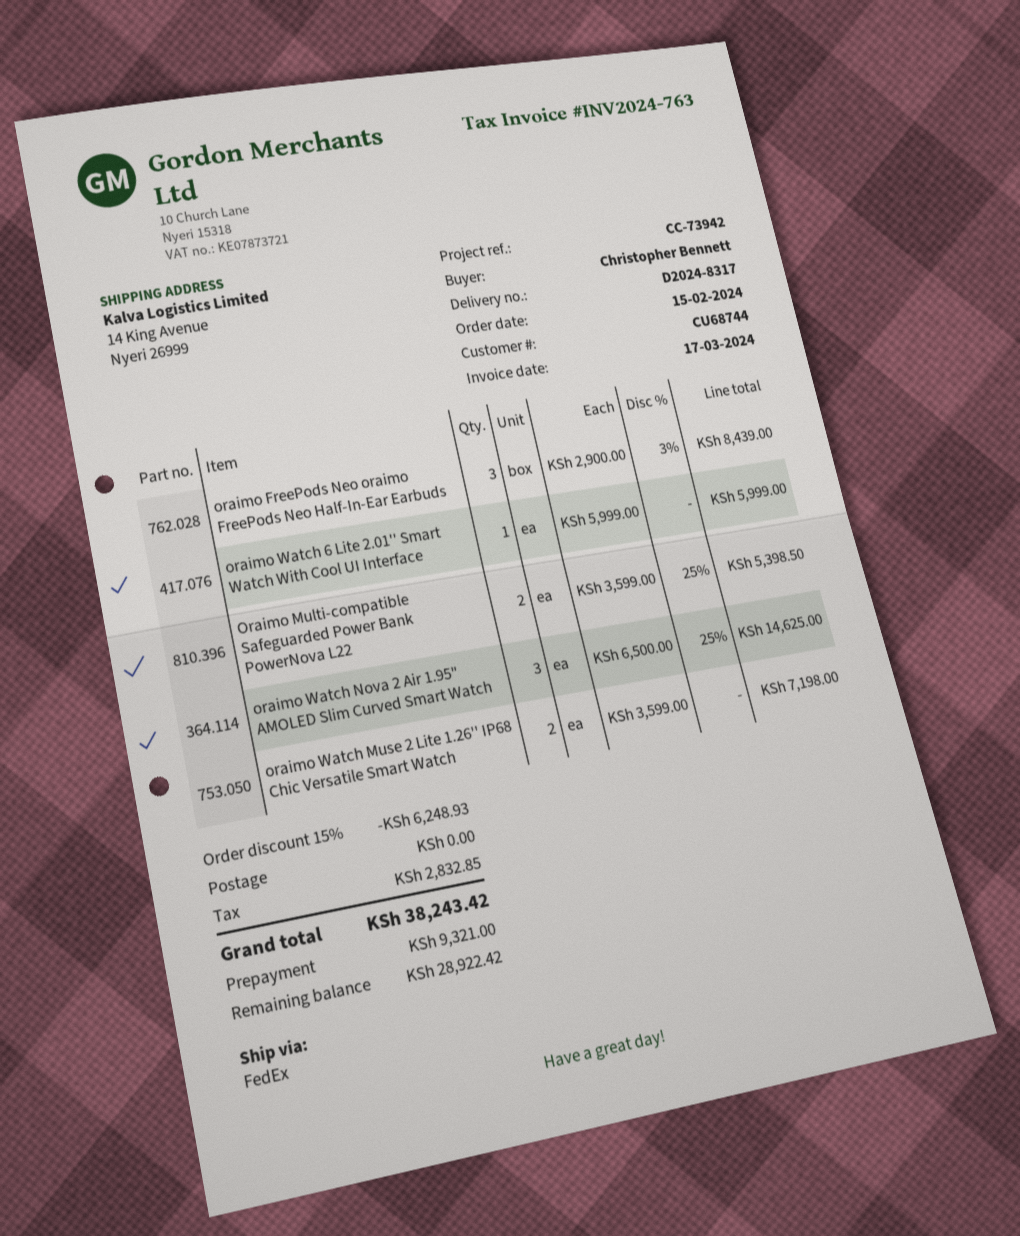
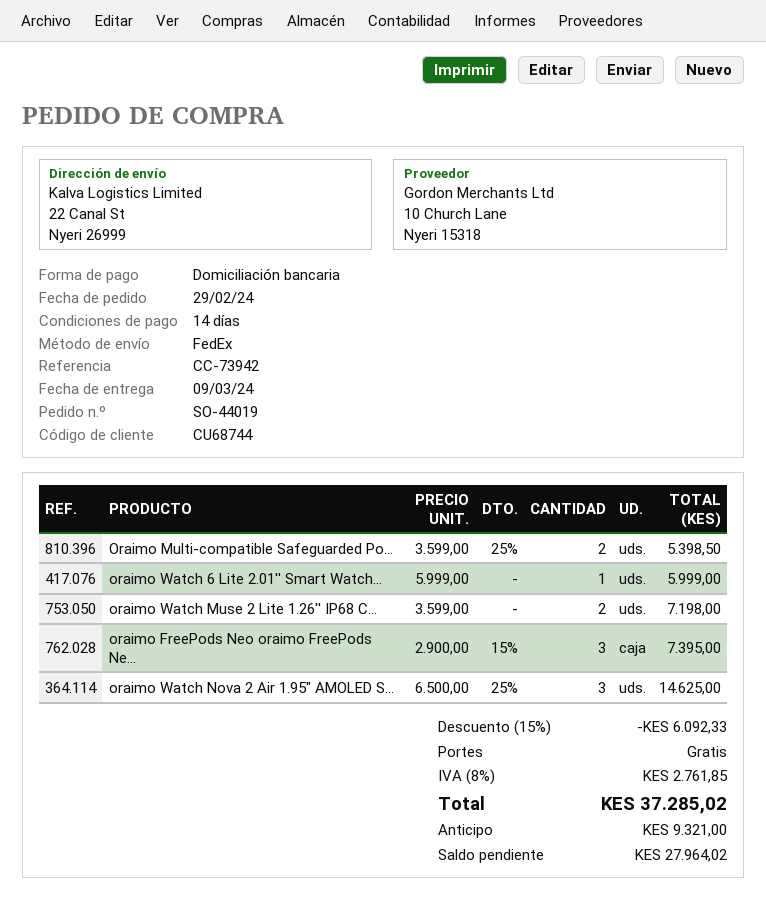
order date: 2024-02-15 -> 2024-02-29
ship to: 14 King Avenue, Nyeri 26999 -> 22 Canal St, Nyeri 26999
oraimo FreePods Neo oraimo FreePods Neo Half-In-Ear Earbuds: 3 x 2900.00 - 3% = 8439.00 -> 3 x 2900.00 - 15% = 7395.00
discount: 15% = 6248.93 -> 15% = 6092.33
tax: 2832.85 -> 2761.85
total: 38243.42 -> 37285.02
balance: 28922.42 -> 27964.02

